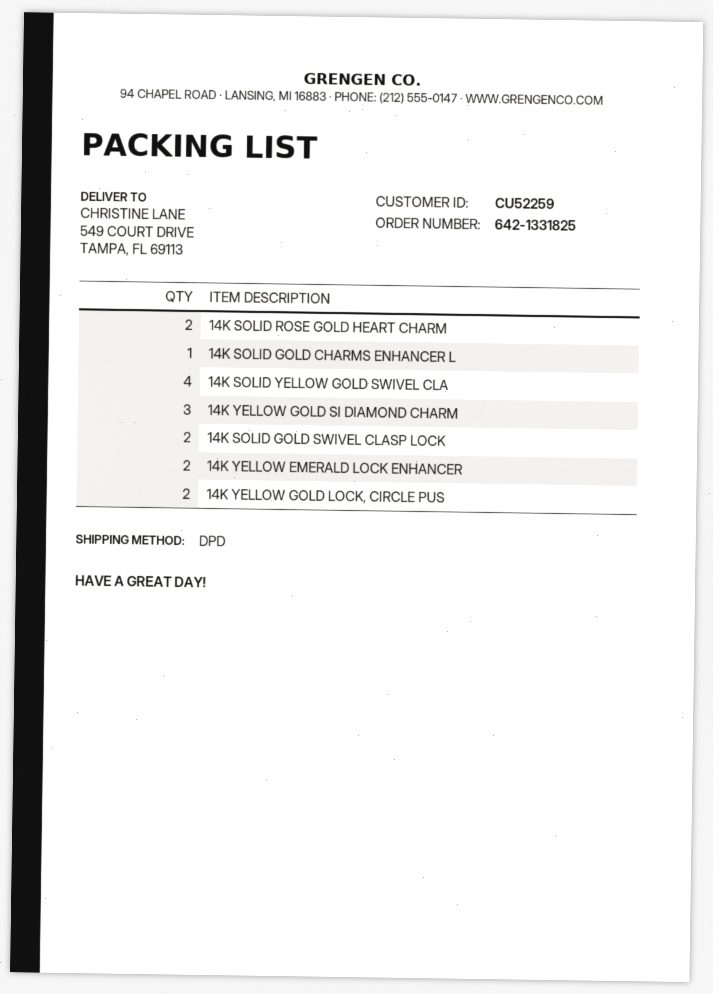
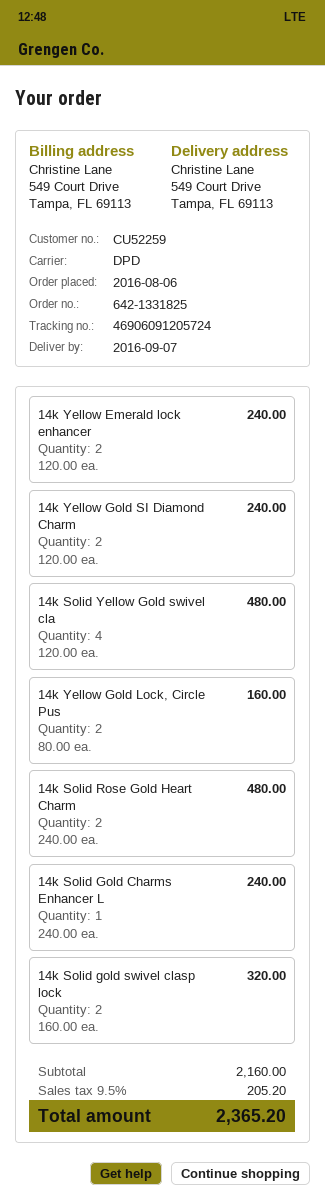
14K YELLOW GOLD SI DIAMOND CHARM: 3 -> 2

